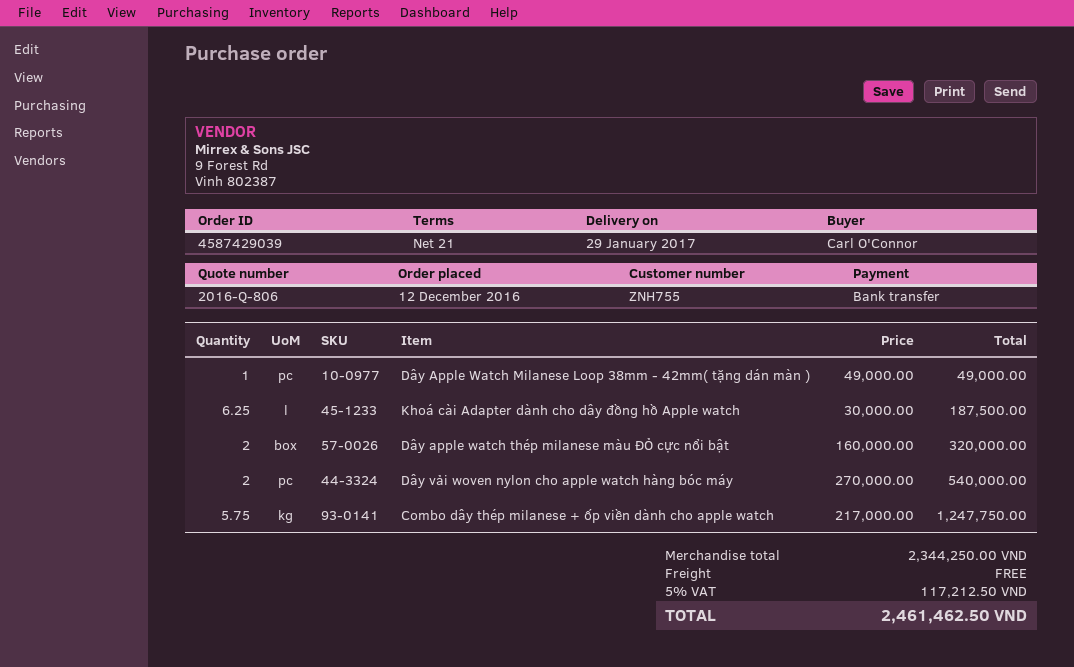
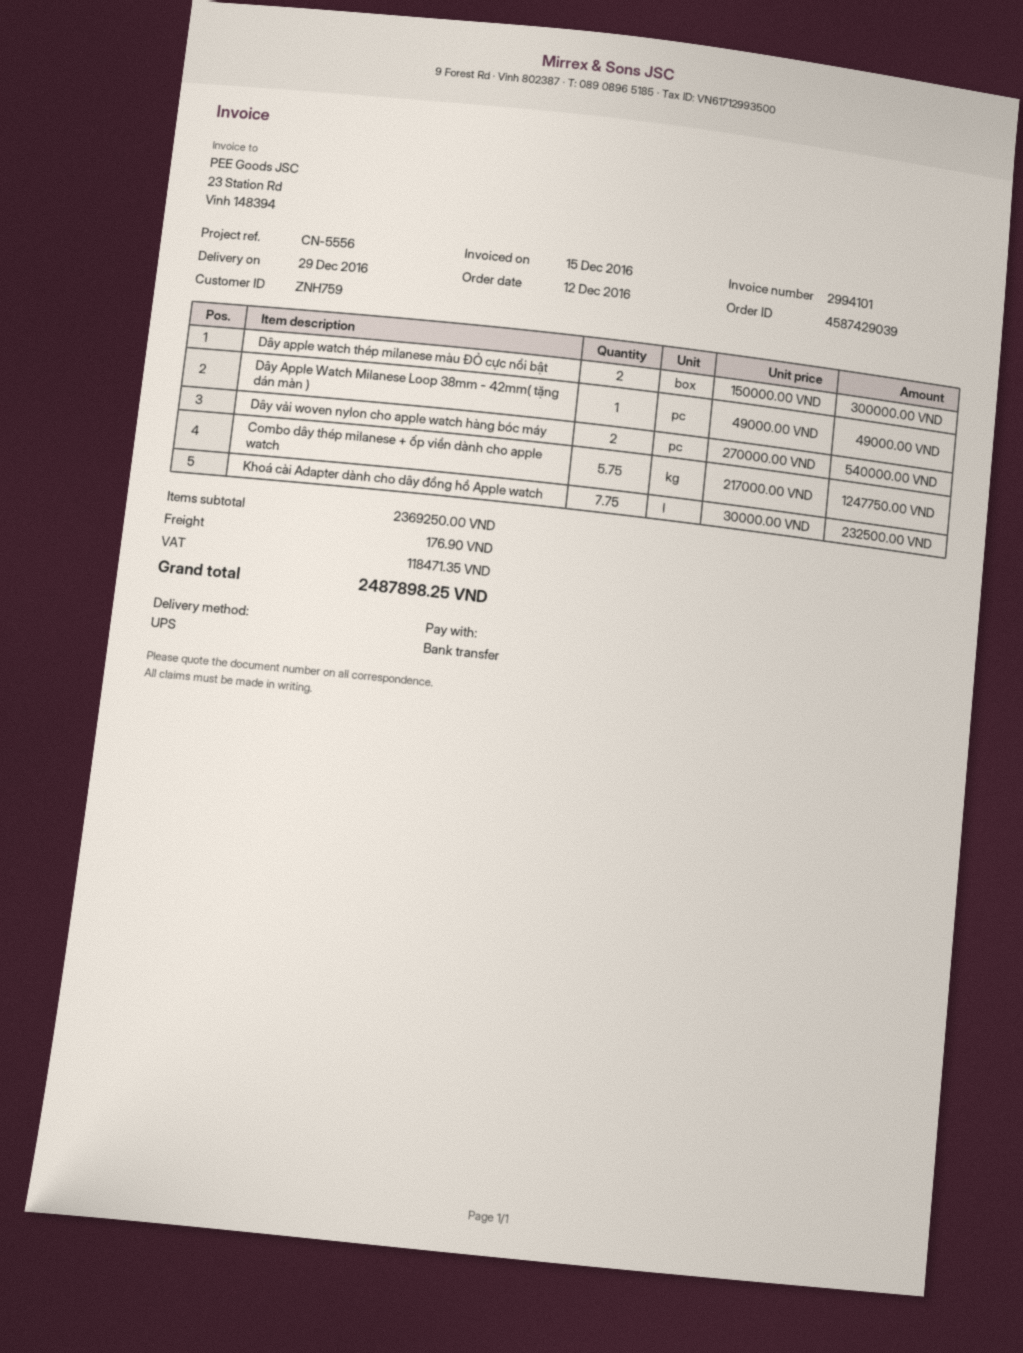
delivery date: 2017-01-29 -> 2016-12-29
customer number: ZNH755 -> ZNH759
Khoá cài Adapter dành cho dây đồng hồ Apple watch: 6.25 x 30000.00 = 187500.00 -> 7.75 x 30000.00 = 232500.00
Dây apple watch thép milanese màu ĐỎ cực nổi bật: 2 x 160000.00 = 320000.00 -> 2 x 150000.00 = 300000.00
subtotal: 2344250.00 -> 2369250.00
shipping: 0.00 -> 176.90
tax: 117212.50 -> 118471.35
total: 2461462.50 -> 2487898.25

